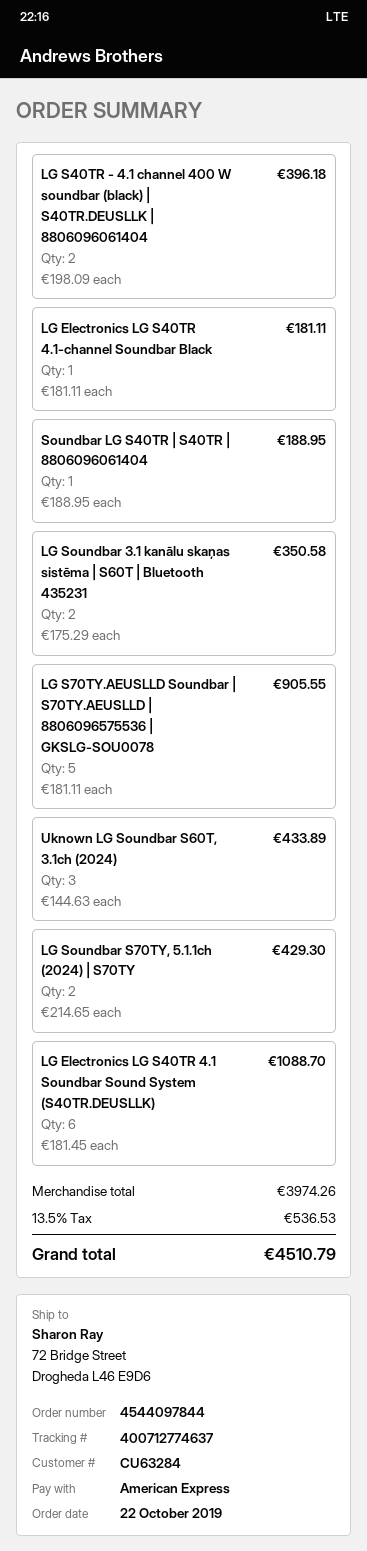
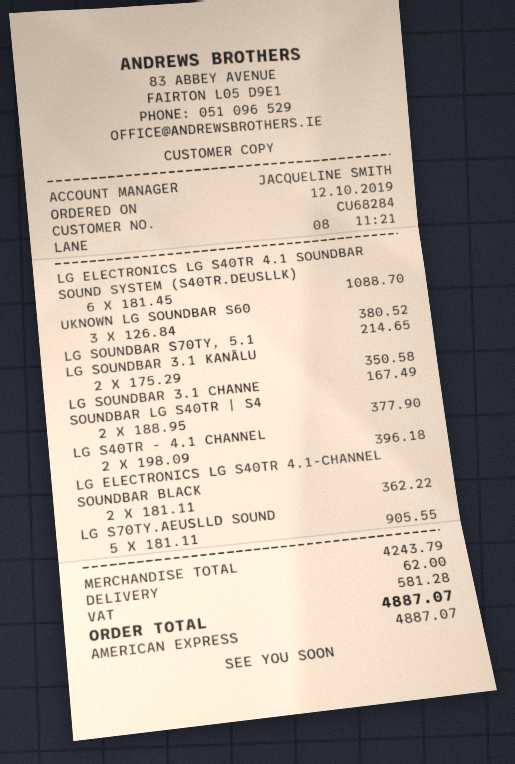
order date: 2019-10-22 -> 2019-10-12
customer number: CU63284 -> CU68284
LG Electronics LG S40TR 4.1-channel Soundbar Black: 1 x 181.11 = 181.11 -> 2 x 181.11 = 362.22
Soundbar LG S40TR | S40TR | 8806096061404: 1 x 188.95 = 188.95 -> 2 x 188.95 = 377.90
Uknown LG Soundbar S60T, 3.1ch (2024): 3 x 144.63 = 433.89 -> 3 x 126.84 = 380.52
LG Soundbar S70TY, 5.1.1ch (2024) | S70TY: 2 x 214.65 = 429.30 -> 1 x 214.65 = 214.65
LG SOUNDBAR 3.1 CHANNE: none -> 1 x 167.49 = 167.49
subtotal: 3974.26 -> 4243.79
shipping: none -> 62.00
tax: 536.53 -> 581.28
total: 4510.79 -> 4887.07

